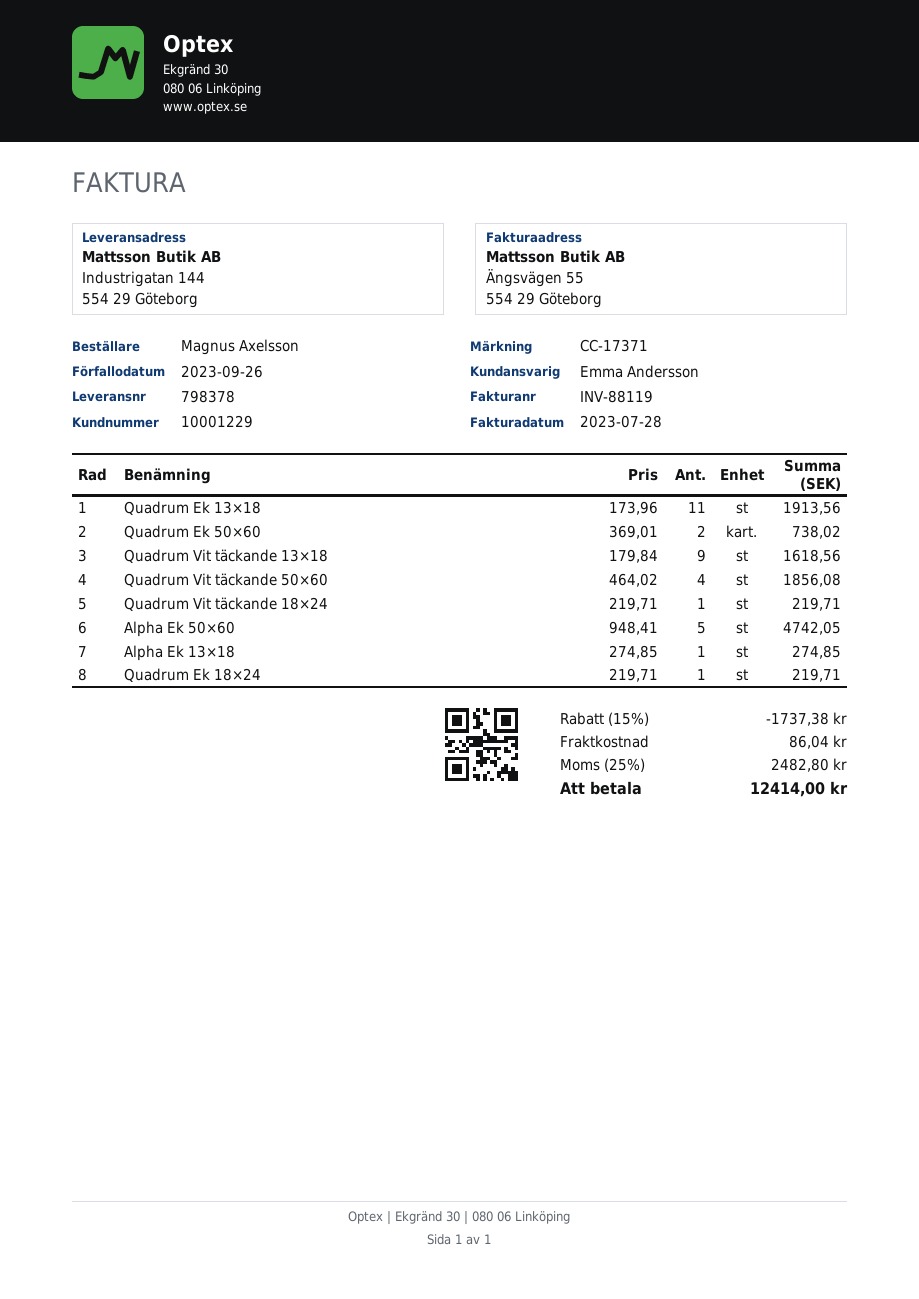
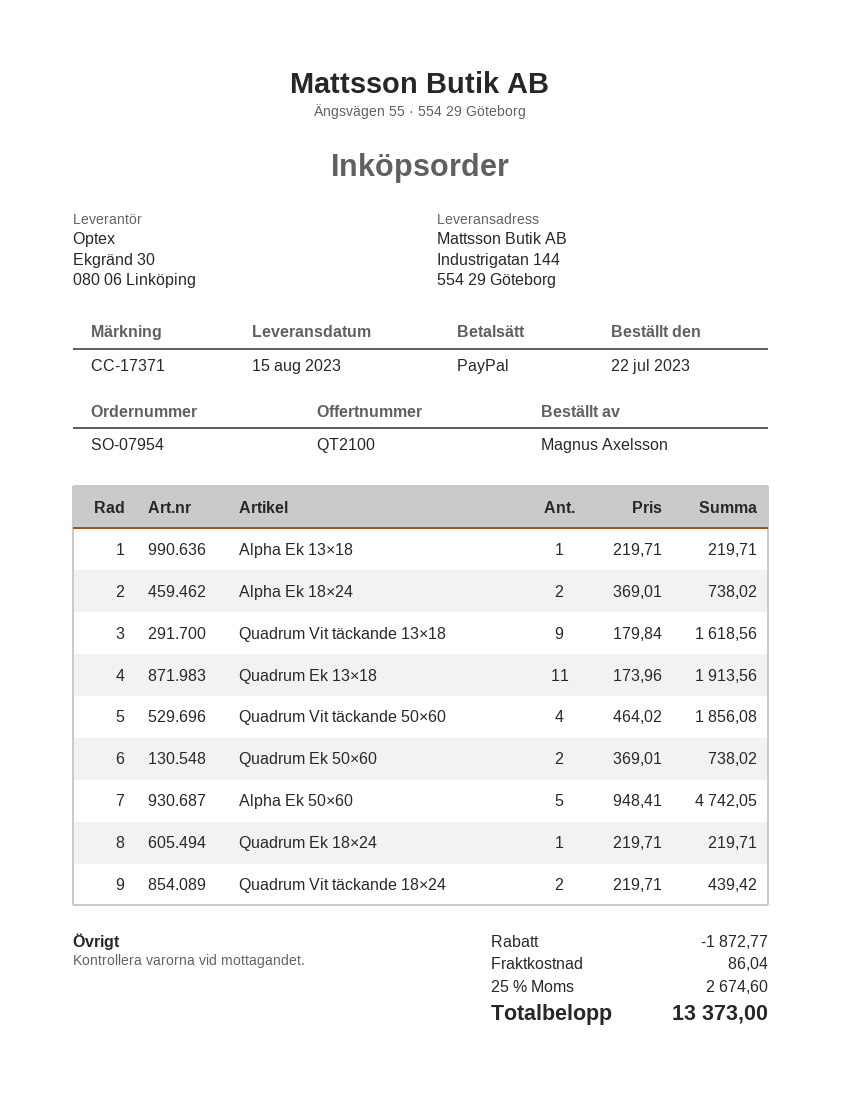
Quadrum Vit täckande 18×24: 1 x 219.71 = 219.71 -> 2 x 219.71 = 439.42
Alpha Ek 13×18: 1 x 274.85 = 274.85 -> 1 x 219.71 = 219.71
Alpha Ek 18×24: none -> 2 x 369.01 = 738.02
discount: 1737.38 -> 1872.77
tax: 25% = 2482.80 -> 25% = 2674.60
total: 12414.00 -> 13373.00

